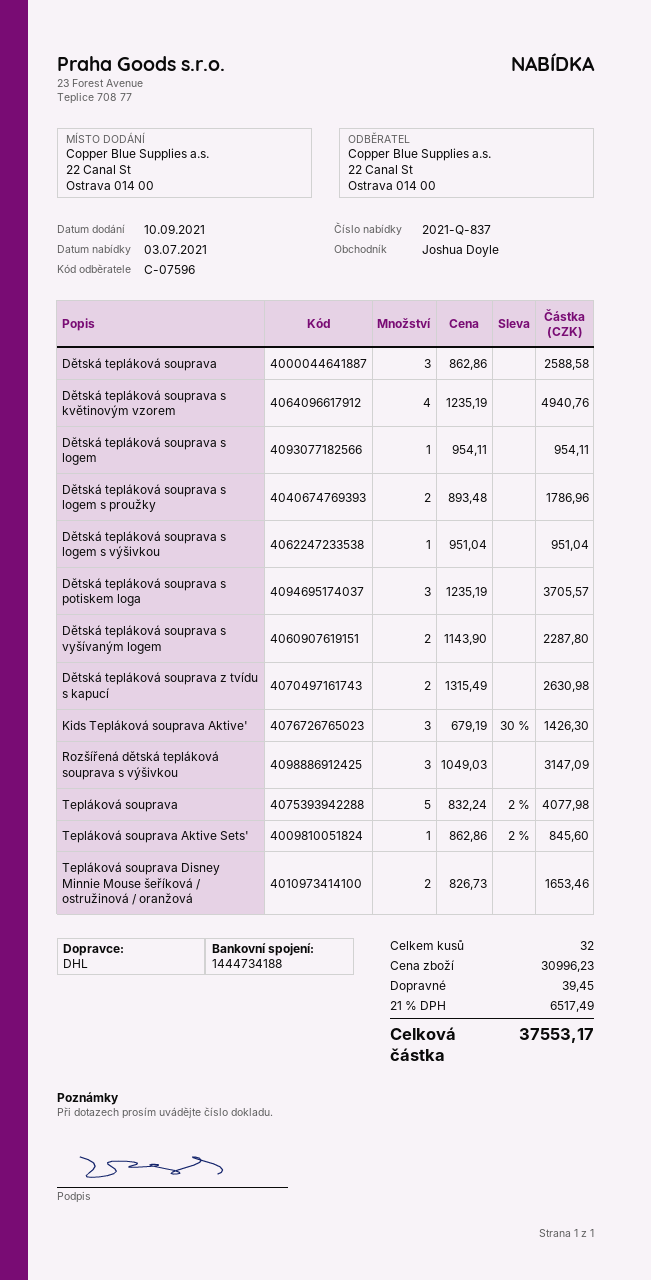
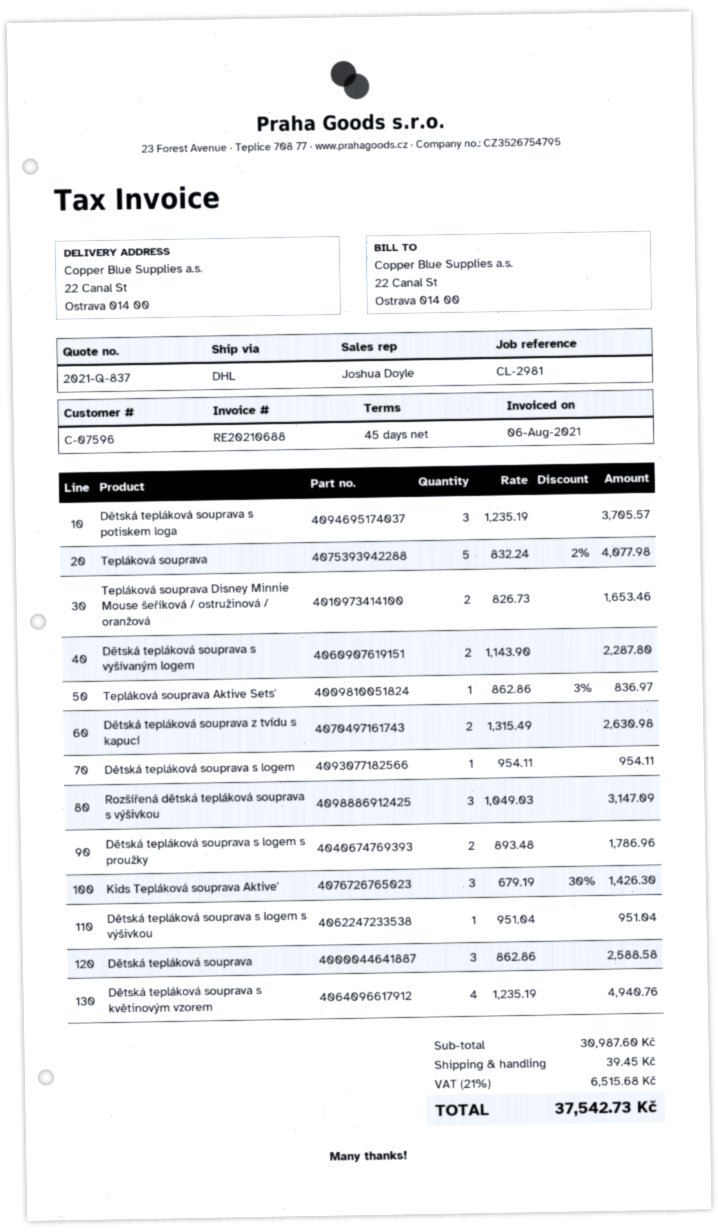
Tepláková souprava Aktive Sets': 1 x 862.86 - 2% = 845.60 -> 1 x 862.86 - 3% = 836.97
subtotal: 30996.23 -> 30987.60
tax: 21% = 6517.49 -> 21% = 6515.68
total: 37553.17 -> 37542.73

